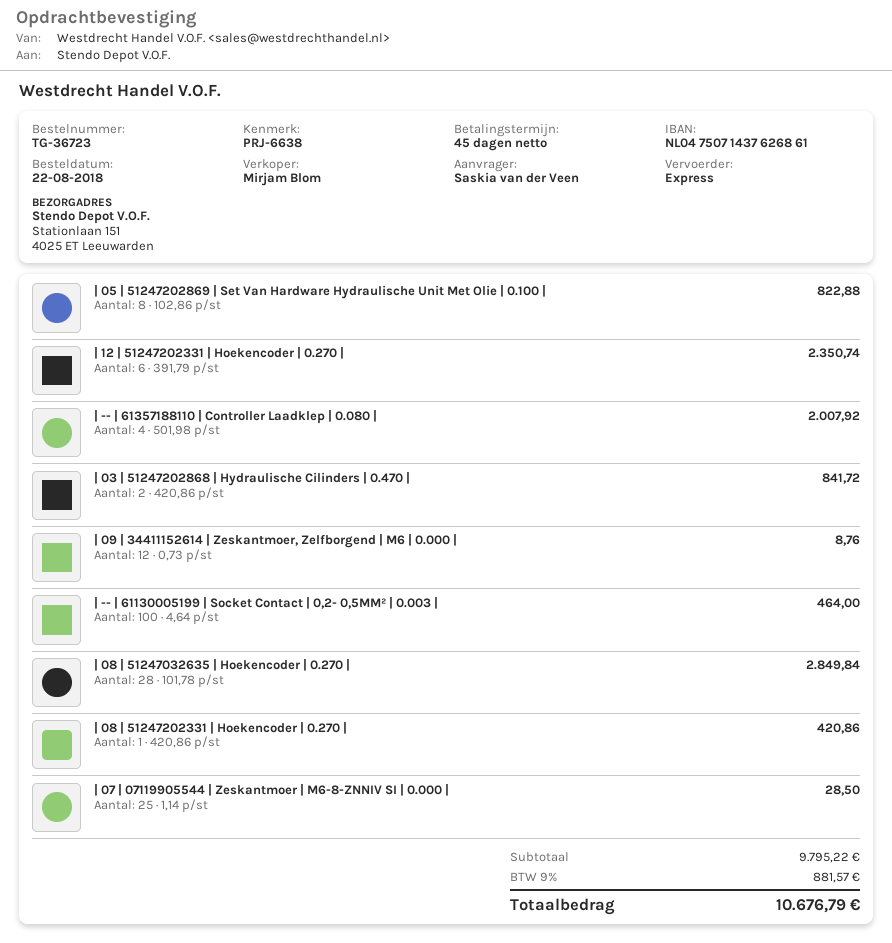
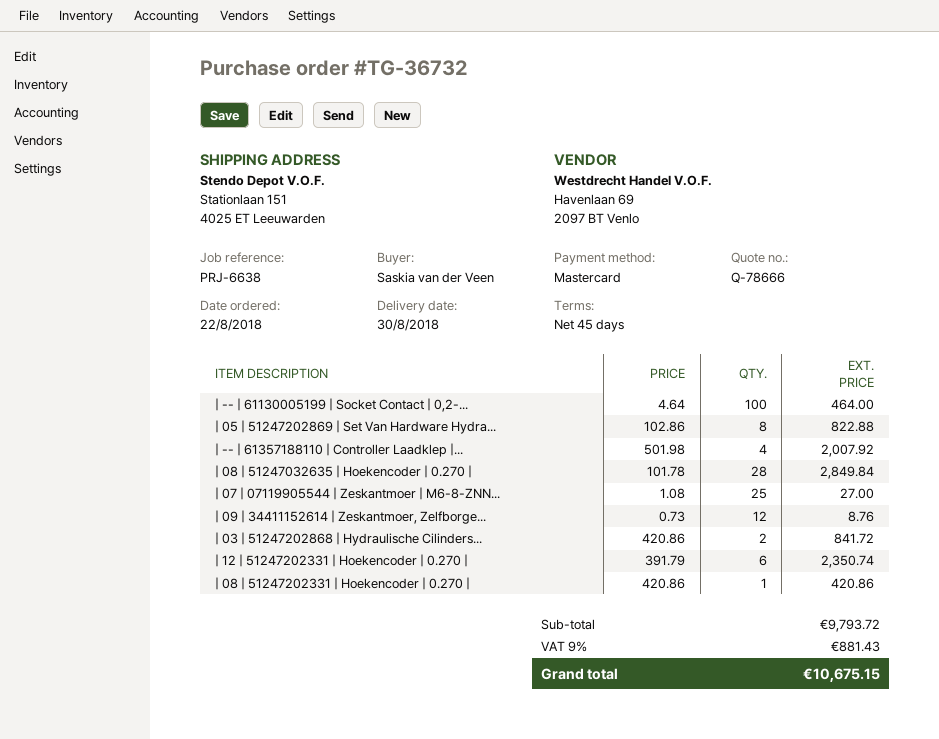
order number: TG-36723 -> TG-36732
| 07 | 07119905544 | Zeskantmoer | M6-8-ZNNIV SI | 0.000 |: 25 x 1.14 = 28.50 -> 25 x 1.08 = 27.00
subtotal: 9795.22 -> 9793.72
tax: 9% = 881.57 -> 9% = 881.43
total: 10676.79 -> 10675.15

